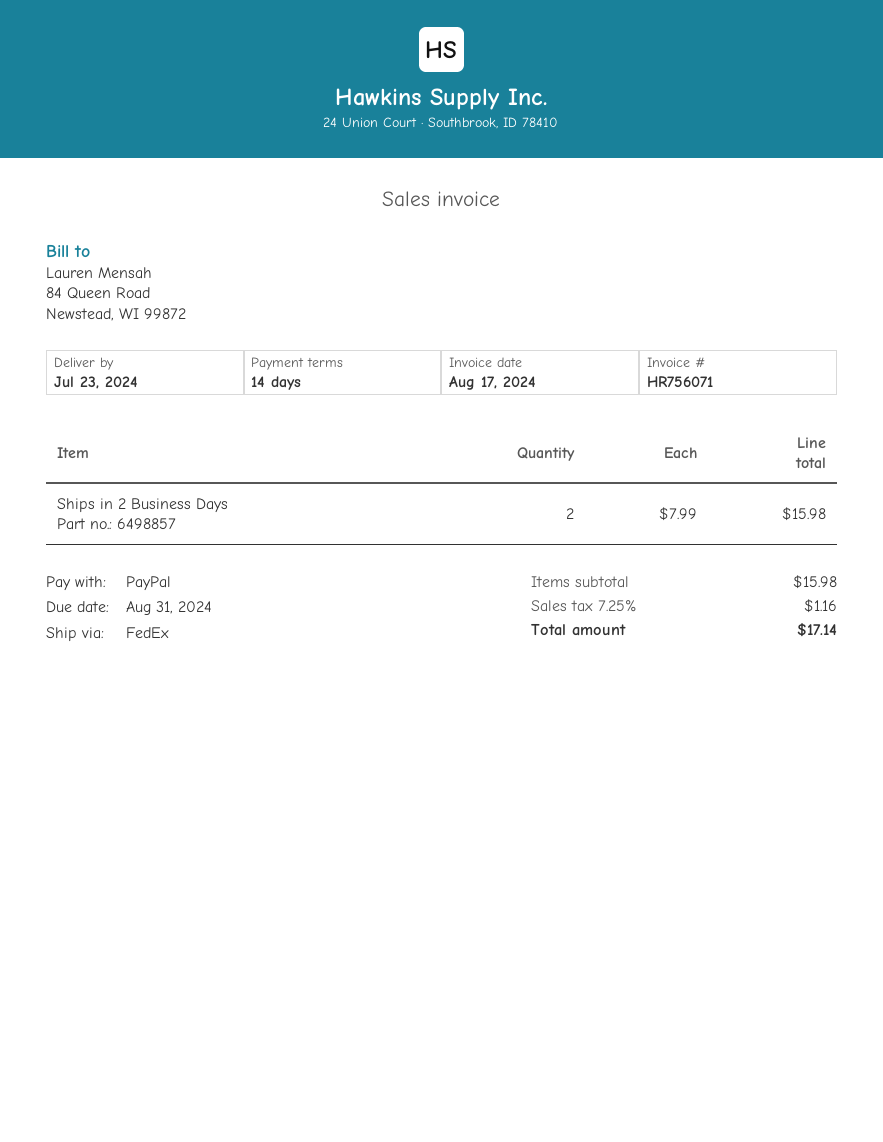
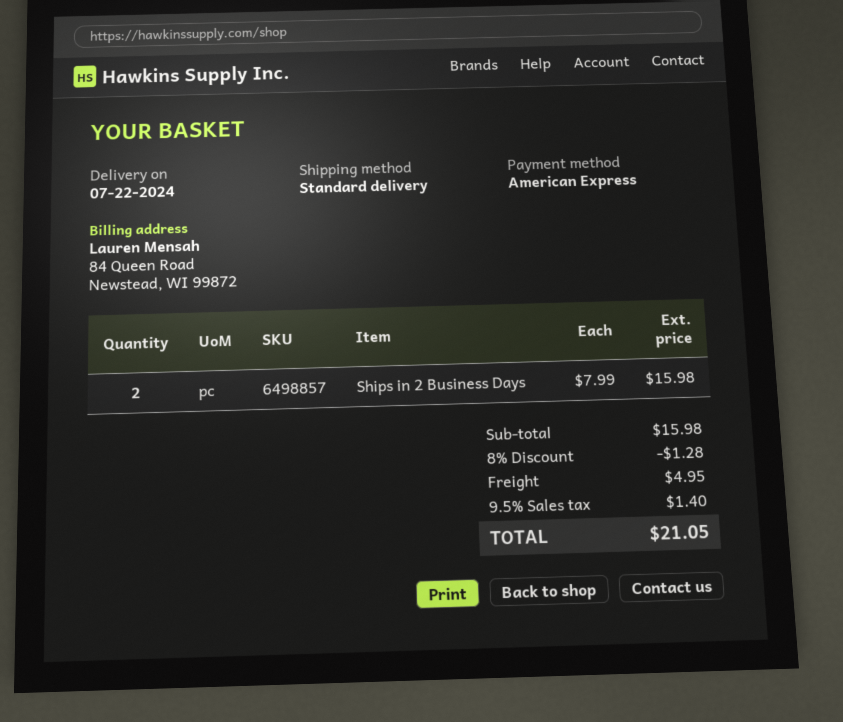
delivery date: 2024-07-23 -> 2024-07-22
payment method: PayPal -> American Express
shipping method: FedEx -> standard
discount: none -> 8% = 1.28
shipping: none -> 4.95
tax: 7.25% = 1.16 -> 9.5% = 1.40
total: 17.14 -> 21.05

